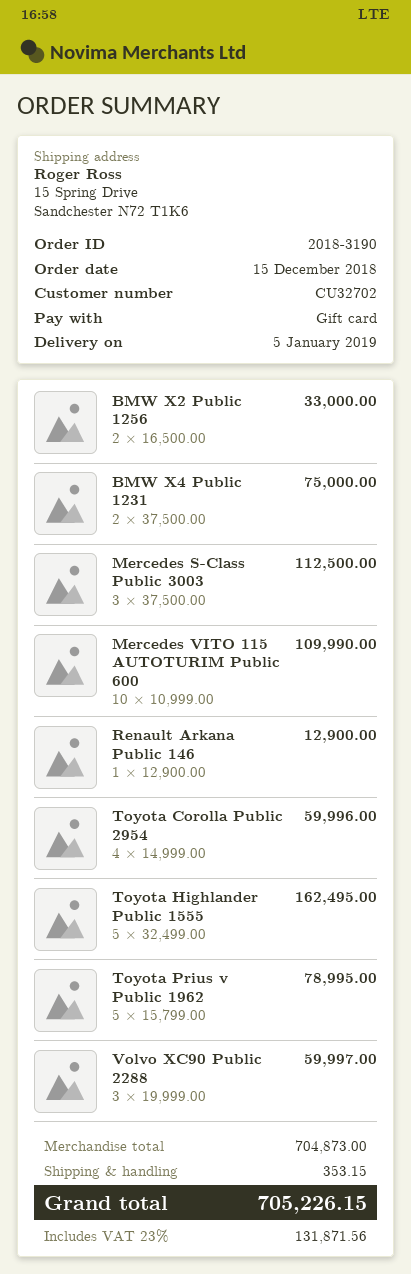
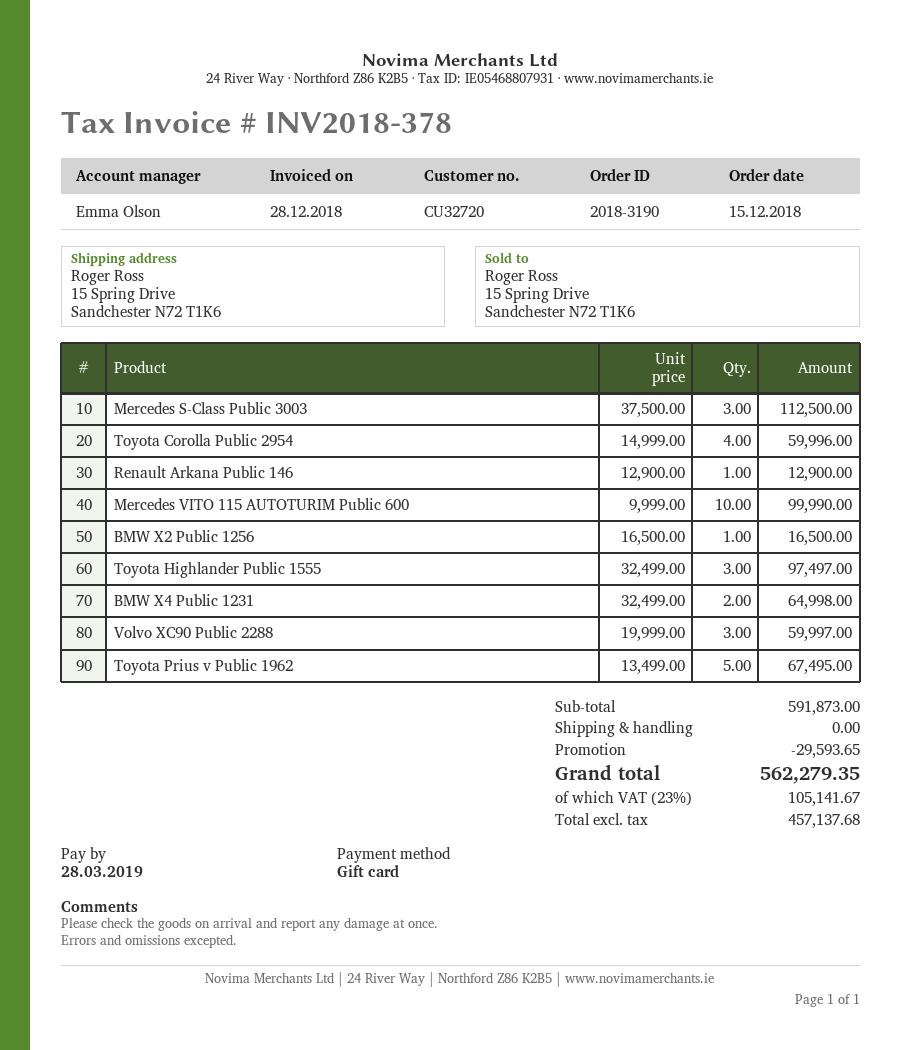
customer number: CU32702 -> CU32720
BMW X2 Public 1256: 2 x 16500.00 = 33000.00 -> 1 x 16500.00 = 16500.00
BMW X4 Public 1231: 2 x 37500.00 = 75000.00 -> 2 x 32499.00 = 64998.00
Mercedes VITO 115 AUTOTURIM Public 600: 10 x 10999.00 = 109990.00 -> 10 x 9999.00 = 99990.00
Toyota Highlander Public 1555: 5 x 32499.00 = 162495.00 -> 3 x 32499.00 = 97497.00
Toyota Prius v Public 1962: 5 x 15799.00 = 78995.00 -> 5 x 13499.00 = 67495.00
subtotal: 704873.00 -> 591873.00
discount: none -> 29593.65
shipping: 353.15 -> 0.00
tax: 23% = 131871.56 -> 23% = 105141.67
total: 705226.15 -> 562279.35

